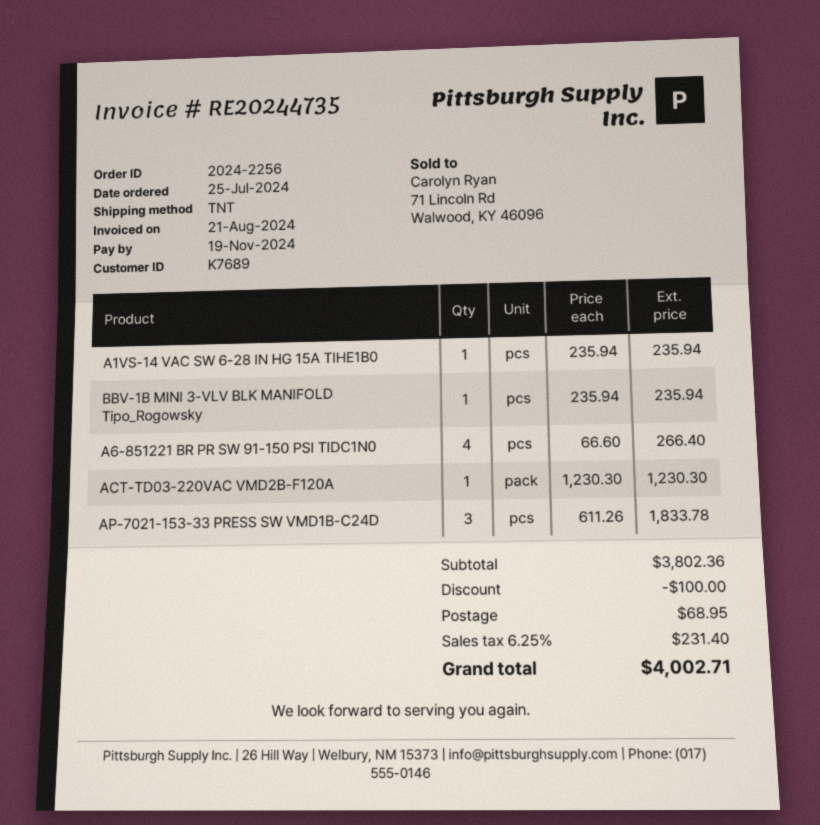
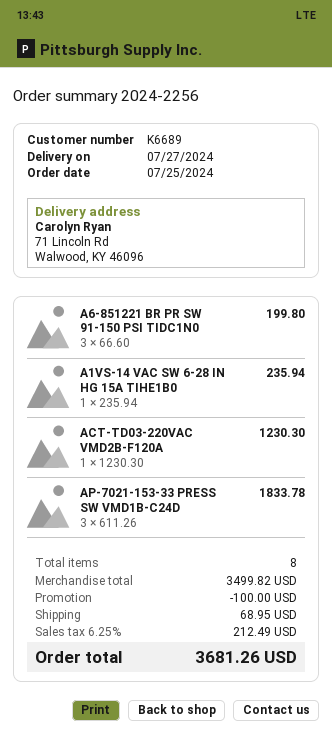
customer number: K7689 -> K6689
BBV-1B MINI 3-VLV BLK MANIFOLD Tipo_Rogowsky: 1 x 235.94 = 235.94 -> none
A6-851221 BR PR SW 91-150 PSI TIDC1N0: 4 x 66.60 = 266.40 -> 3 x 66.60 = 199.80
subtotal: 3802.36 -> 3499.82
tax: 6.25% = 231.40 -> 6.25% = 212.49
total: 4002.71 -> 3681.26

